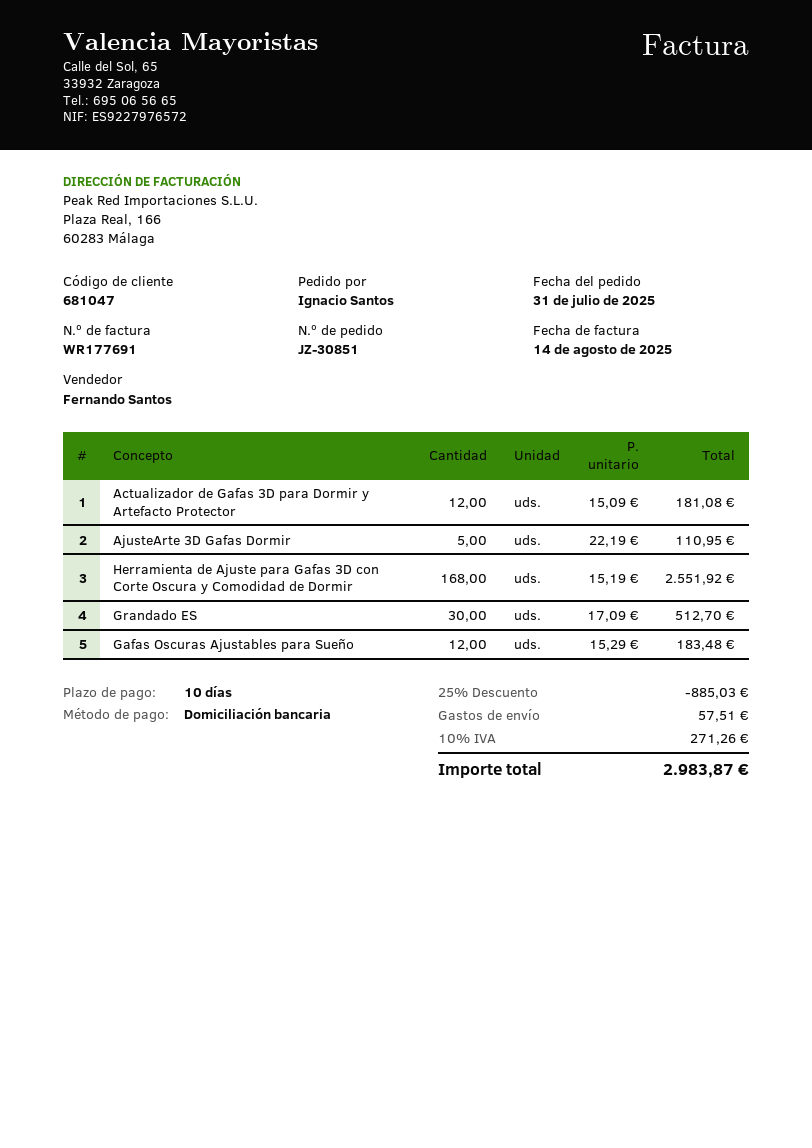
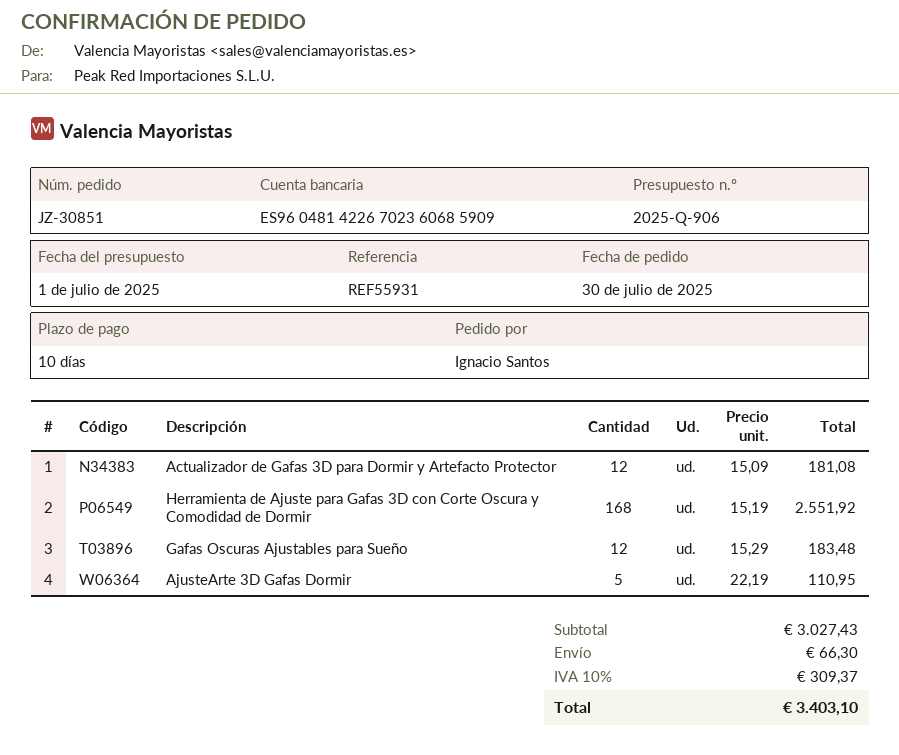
order date: 2025-07-31 -> 2025-07-30
Grandado ES: 30 x 17.09 = 512.70 -> none
discount: 25% = 885.03 -> none
shipping: 57.51 -> 66.30
tax: 10% = 271.26 -> 10% = 309.37
total: 2983.87 -> 3403.10

